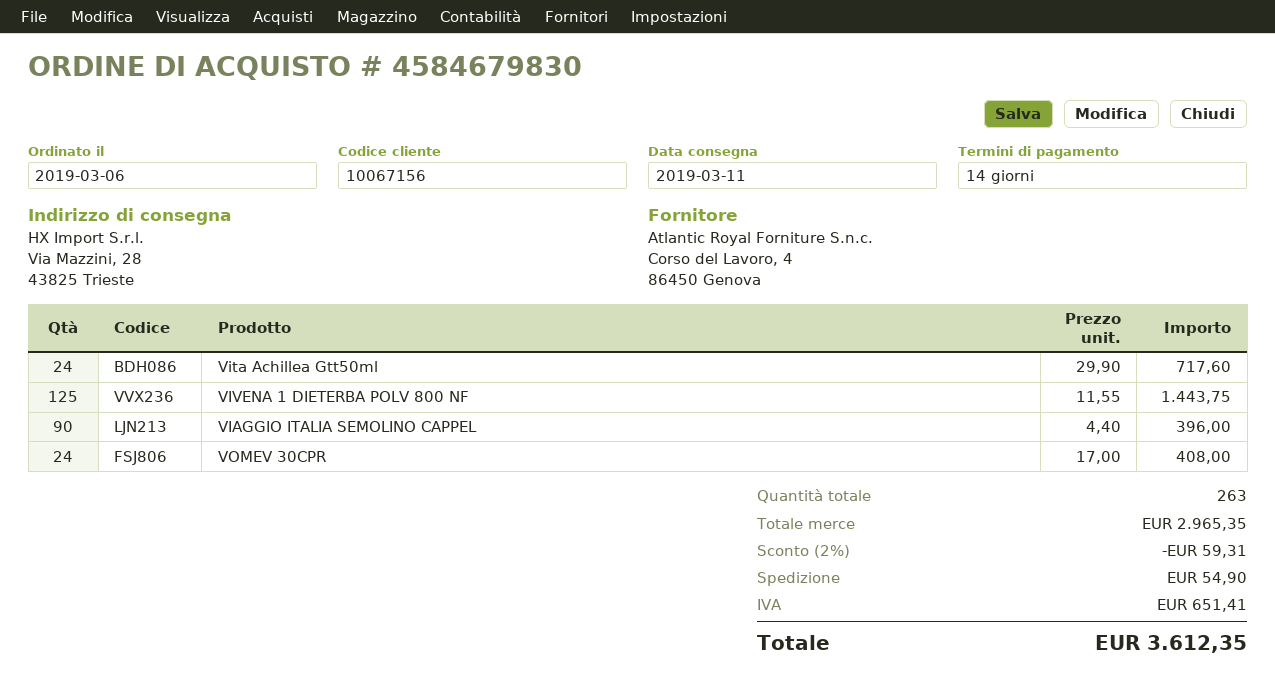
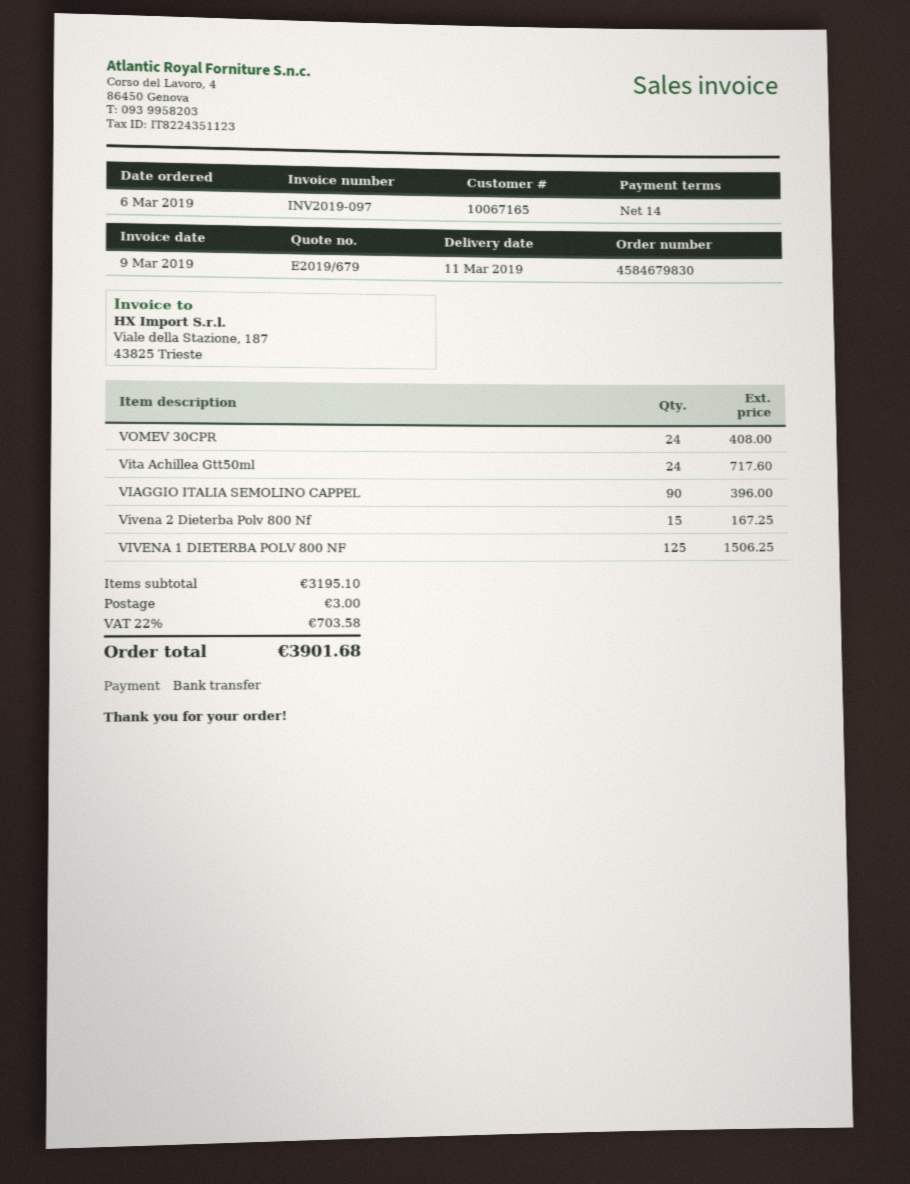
customer number: 10067156 -> 10067165
VIVENA 1 DIETERBA POLV 800 NF: 125 for 1443.75 -> 125 for 1506.25
Vivena 2 Dieterba Polv 800 Nf: none -> 15 for 167.25
subtotal: 2965.35 -> 3195.10
discount: 2% = 59.31 -> none
shipping: 54.90 -> 3.00
tax: 651.41 -> 703.58
total: 3612.35 -> 3901.68

